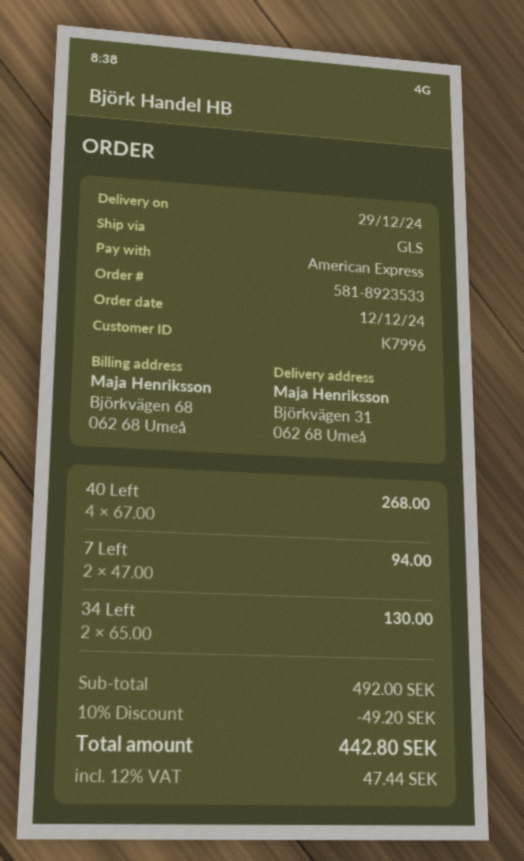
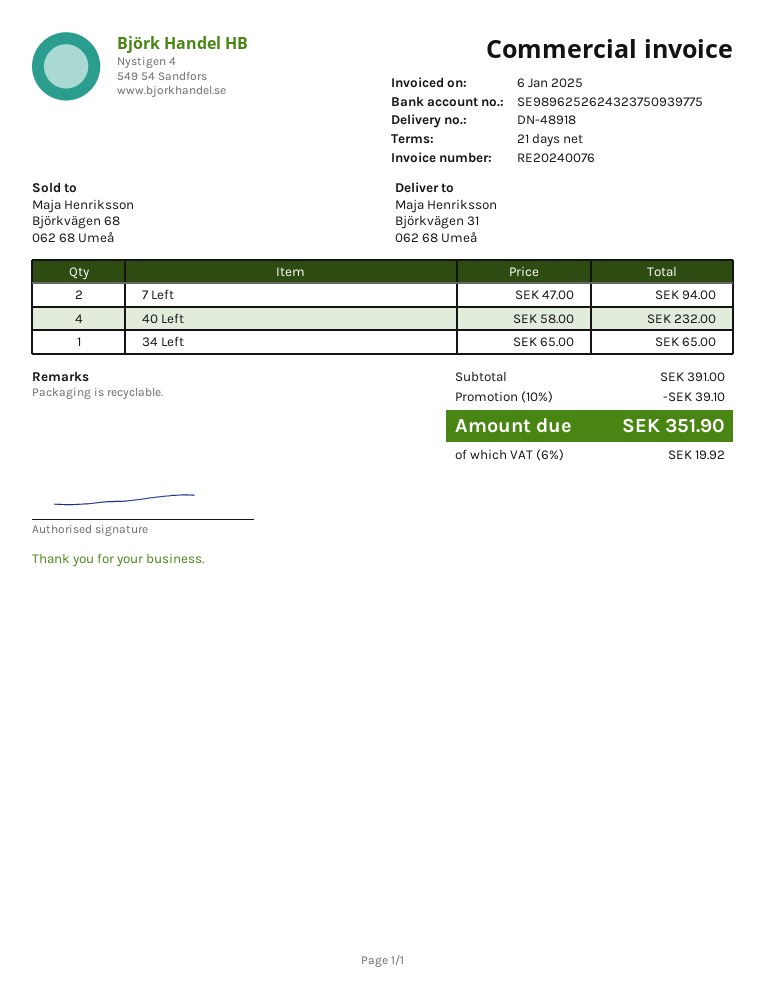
40 Left: 4 x 67.00 = 268.00 -> 4 x 58.00 = 232.00
34 Left: 2 x 65.00 = 130.00 -> 1 x 65.00 = 65.00
subtotal: 492.00 -> 391.00
discount: 10% = 49.20 -> 10% = 39.10
tax: 12% = 47.44 -> 6% = 19.92
total: 442.80 -> 351.90

